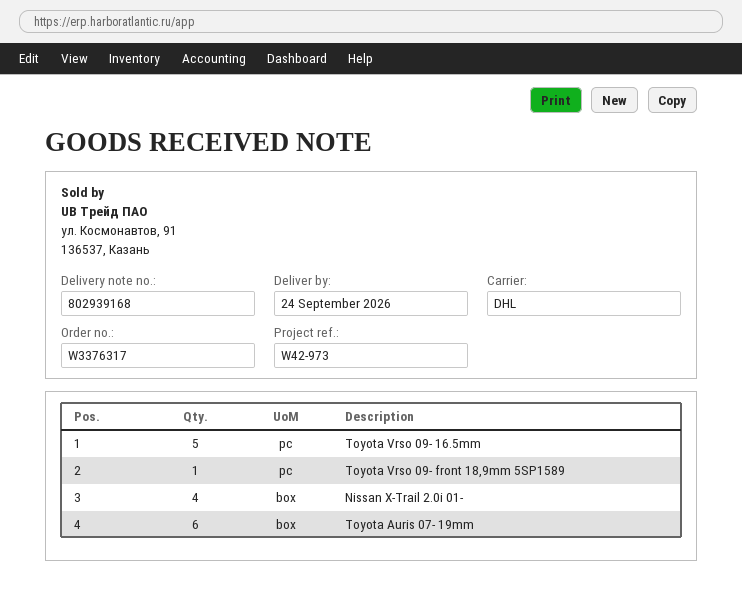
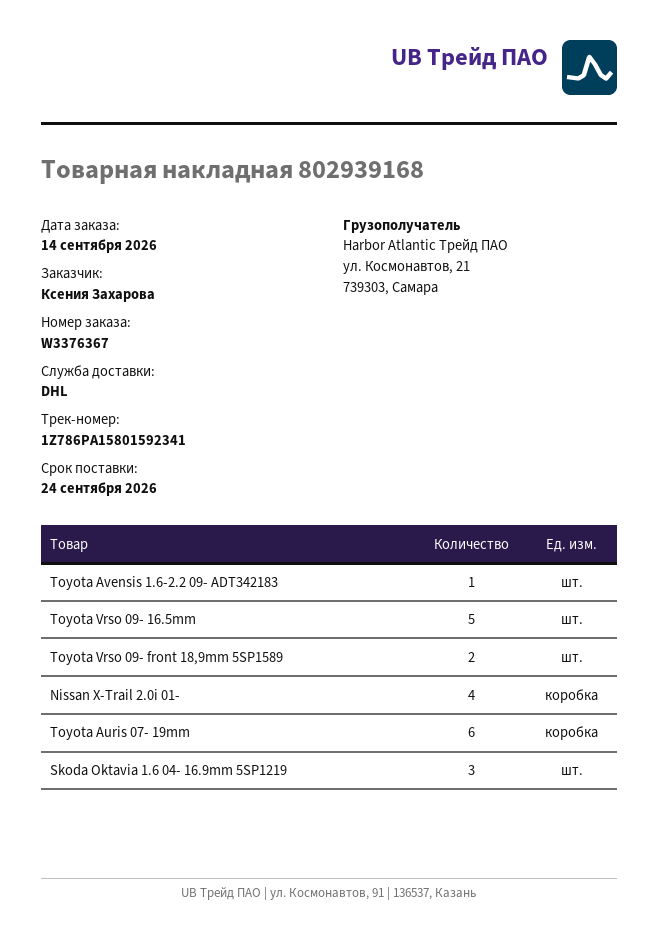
order number: W3376317 -> W3376367
Toyota Vrso 09- front 18,9mm 5SP1589: 1 -> 2
Toyota Avensis 1.6-2.2 09- ADT342183: none -> 1
Skoda Oktavia 1.6 04- 16.9mm 5SP1219: none -> 3

